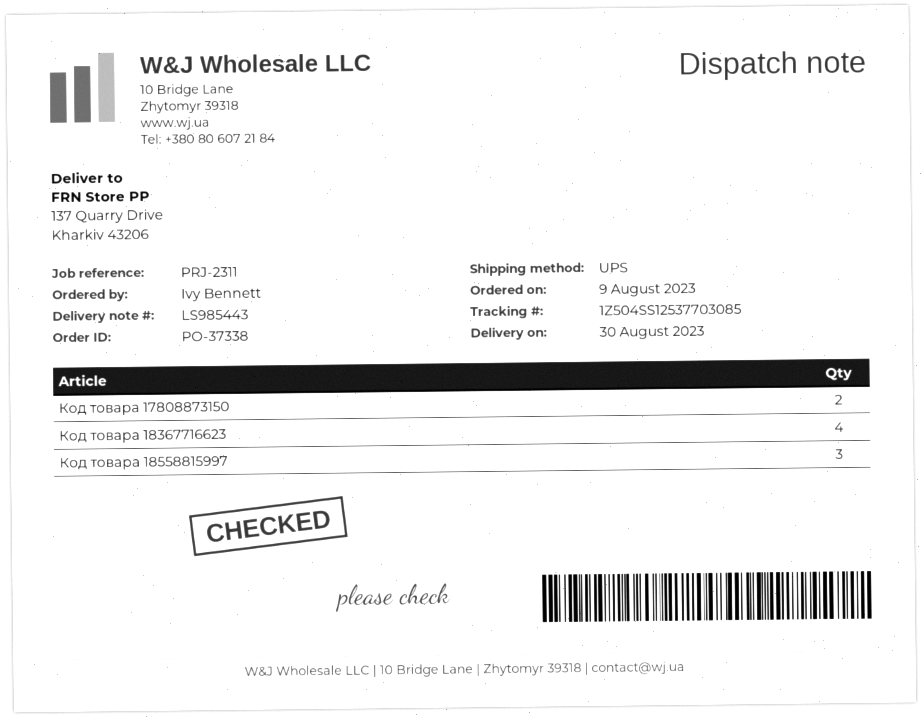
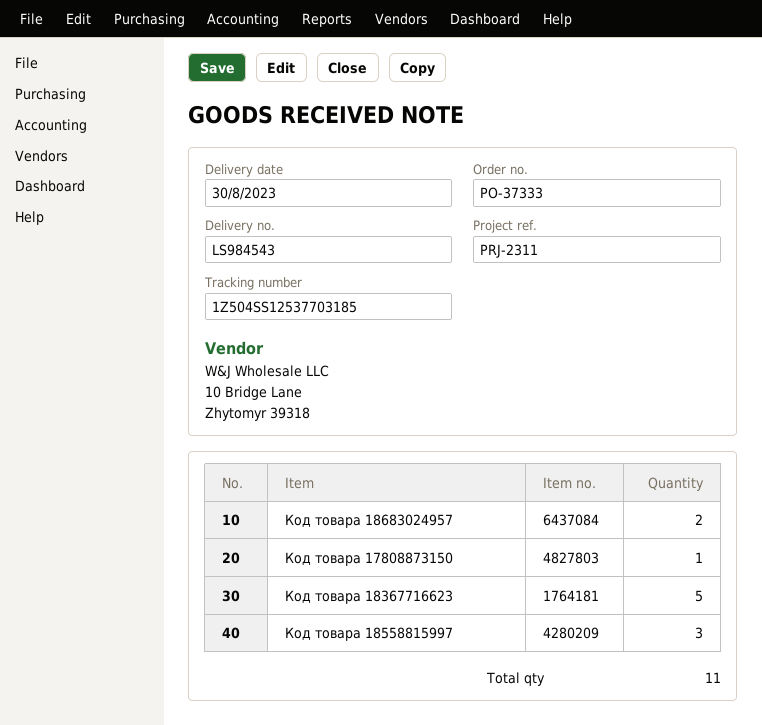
order number: PO-37338 -> PO-37333
delivery note number: LS985443 -> LS984543
tracking number: 1Z504SS12537703085 -> 1Z504SS12537703185
Код товара 17808873150: 2 -> 1
Код товара 18367716623: 4 -> 5
Код товара 18683024957: none -> 2

